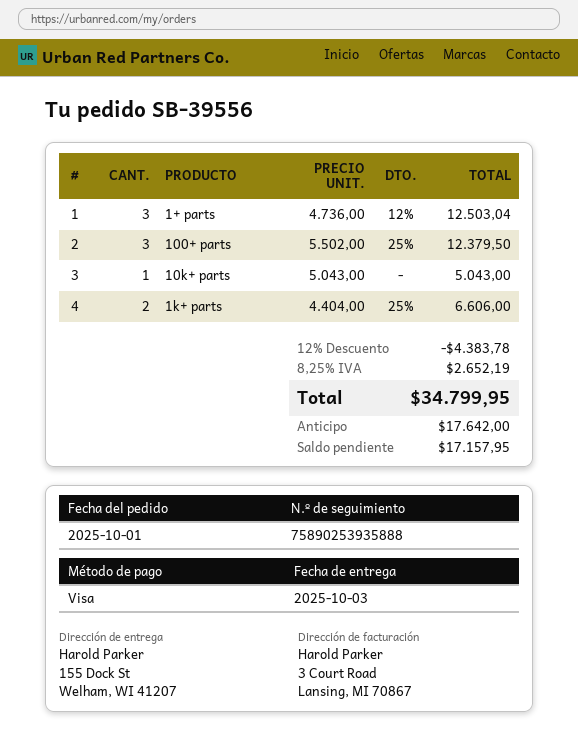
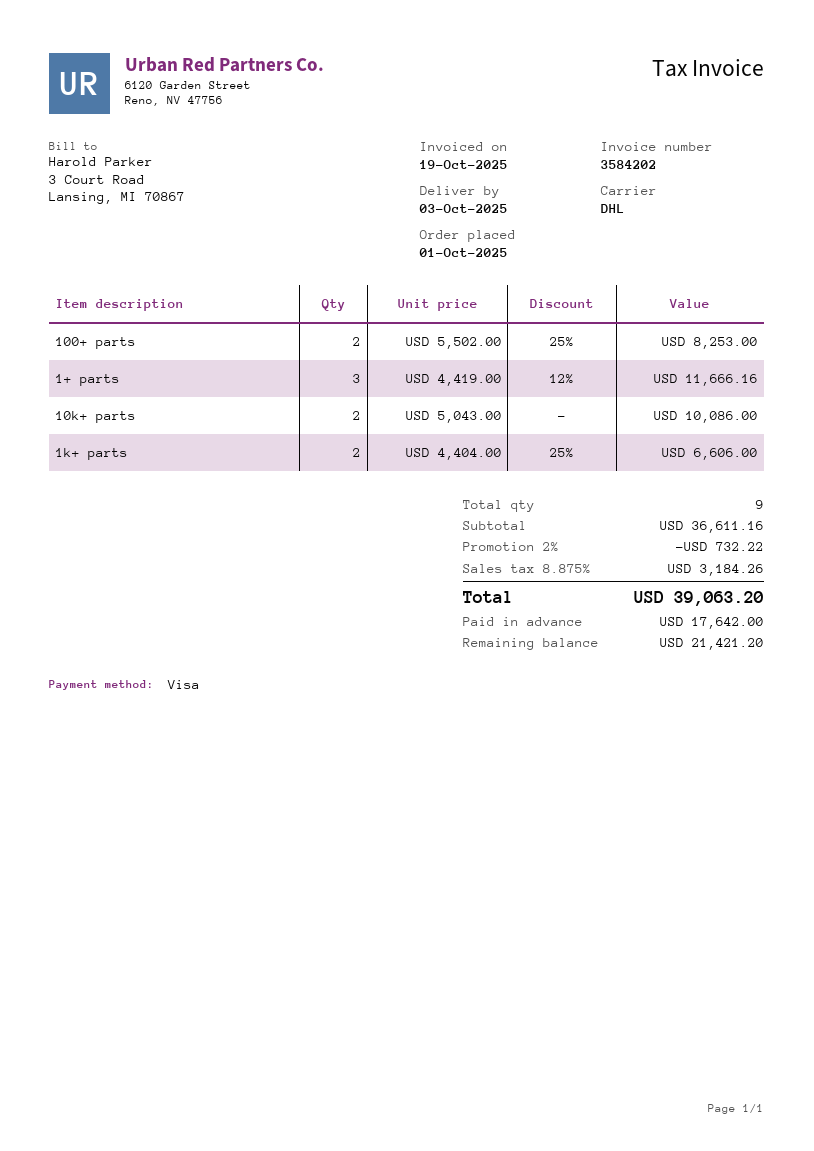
1+ parts: 3 x 4736.00 - 12% = 12503.04 -> 3 x 4419.00 - 12% = 11666.16
100+ parts: 3 x 5502.00 - 25% = 12379.50 -> 2 x 5502.00 - 25% = 8253.00
10k+ parts: 1 x 5043.00 = 5043.00 -> 2 x 5043.00 = 10086.00
discount: 12% = 4383.78 -> 2% = 732.22
tax: 8.25% = 2652.19 -> 8.875% = 3184.26
total: 34799.95 -> 39063.20
balance: 17157.95 -> 21421.20

